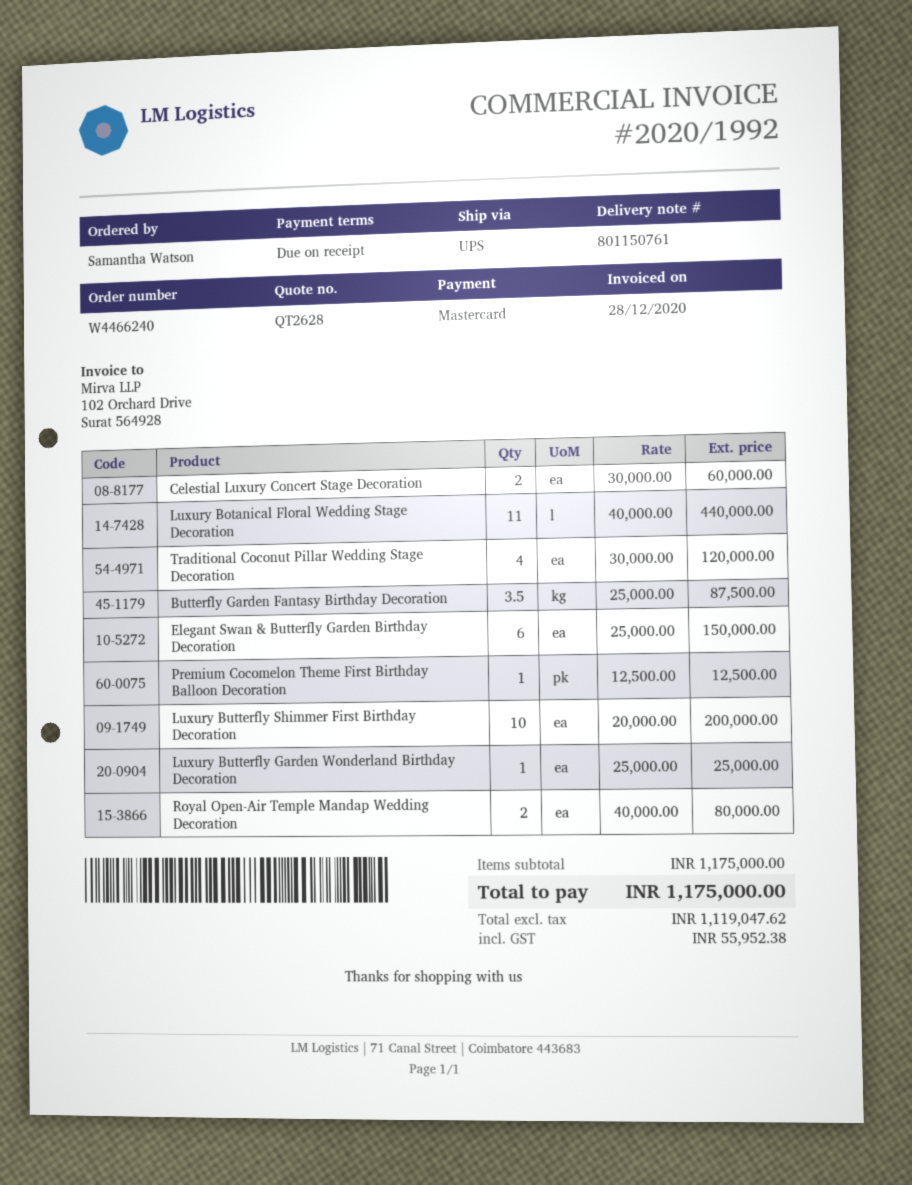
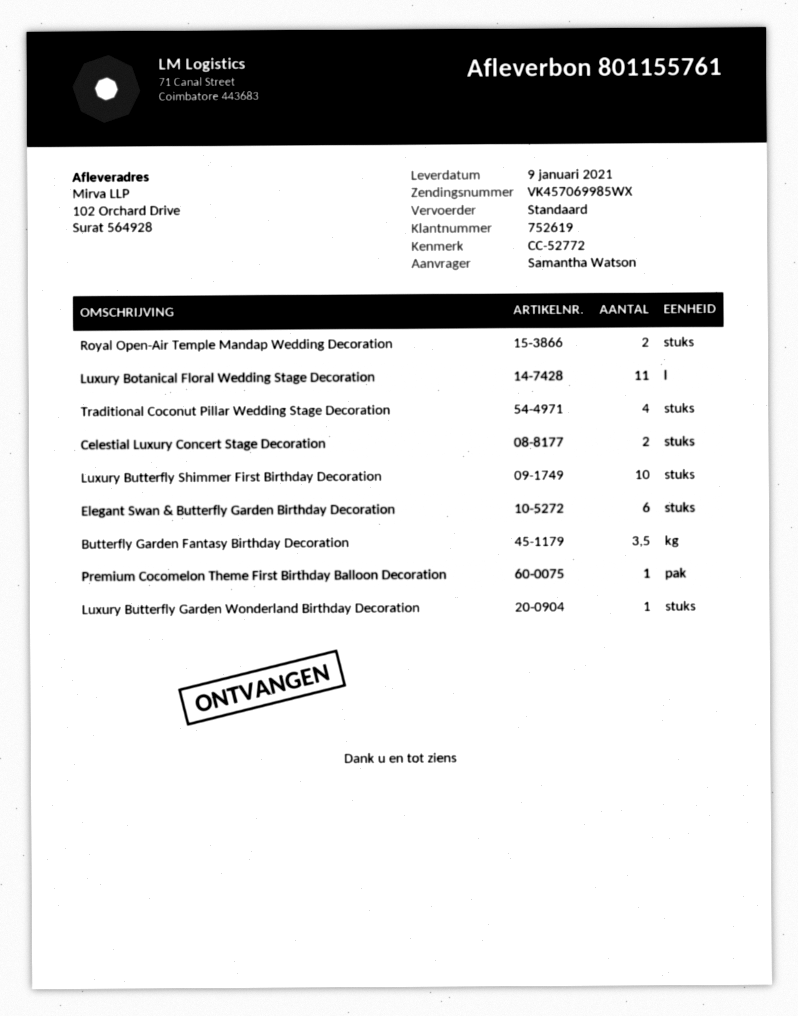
delivery note number: 801150761 -> 801155761
shipping method: UPS -> standard

